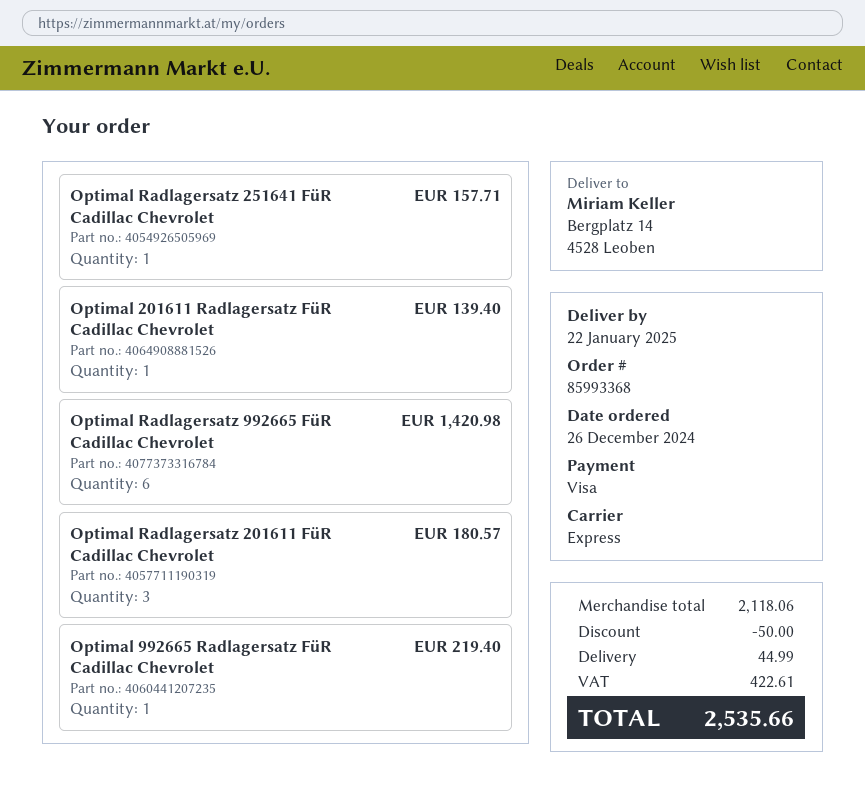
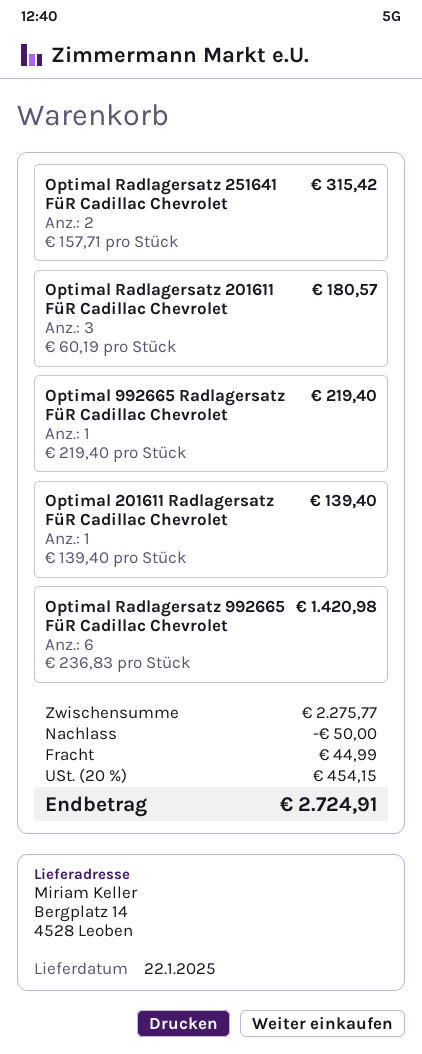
Optimal Radlagersatz 251641 FüR Cadillac Chevrolet: 1 for 157.71 -> 2 for 315.42
subtotal: 2118.06 -> 2275.77
tax: 422.61 -> 454.15
total: 2535.66 -> 2724.91

